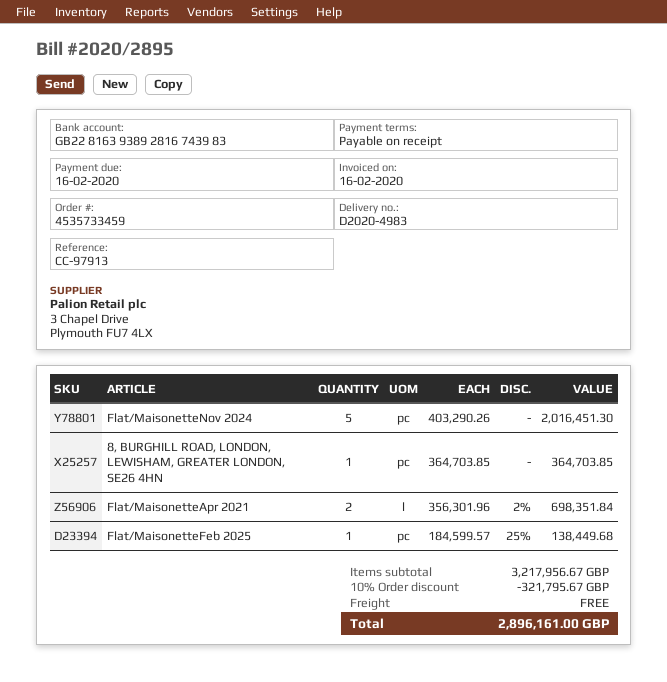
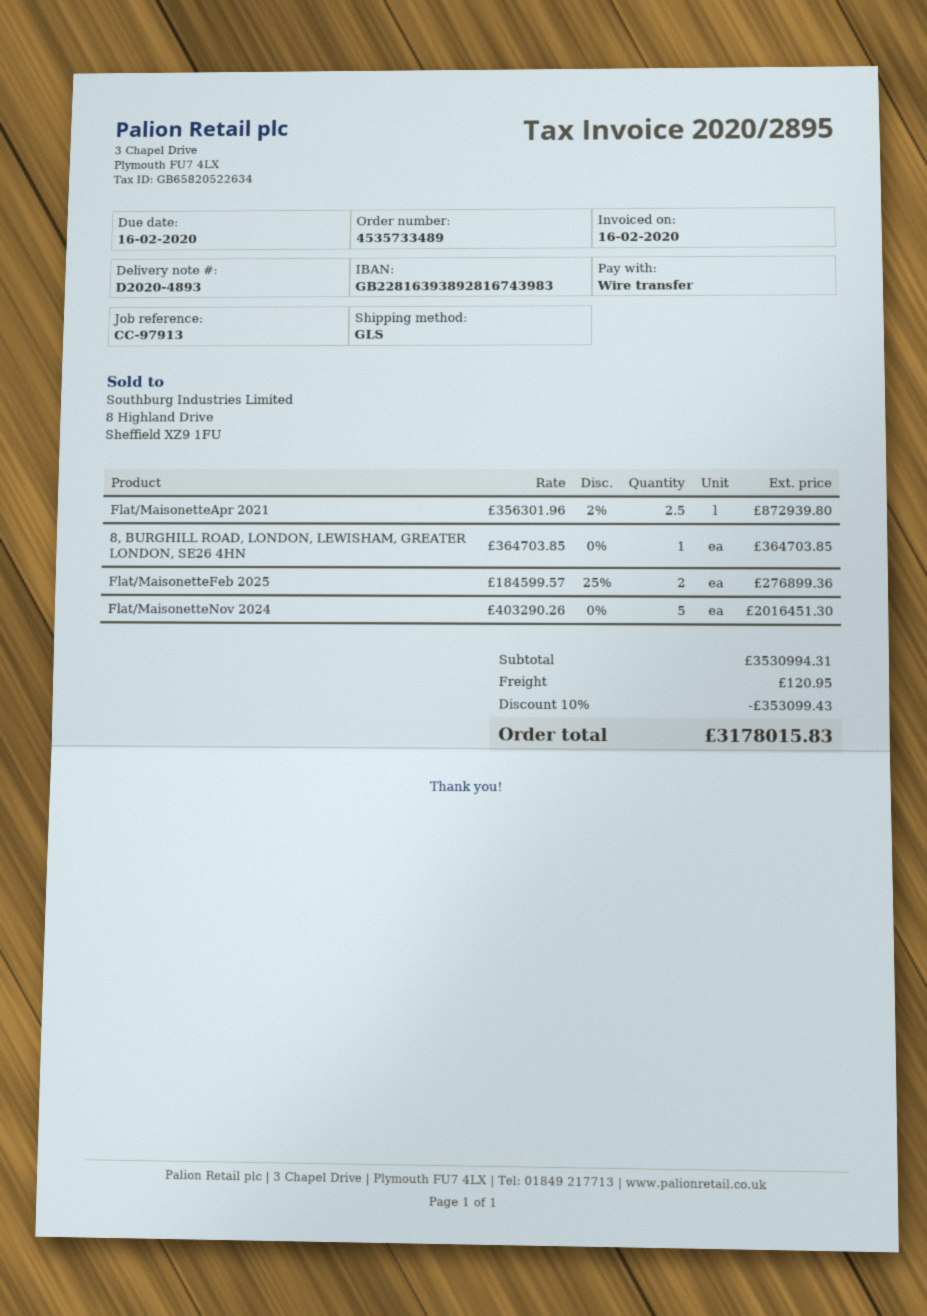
order number: 4535733459 -> 4535733489
delivery note number: D2020-4983 -> D2020-4893
Flat/MaisonetteApr 2021: 2 x 356301.96 - 2% = 698351.84 -> 2.5 x 356301.96 - 2% = 872939.80
Flat/MaisonetteFeb 2025: 1 x 184599.57 - 25% = 138449.68 -> 2 x 184599.57 - 25% = 276899.36
subtotal: 3217956.67 -> 3530994.31
discount: 10% = 321795.67 -> 10% = 353099.43
shipping: 0.00 -> 120.95
total: 2896161.00 -> 3178015.83

